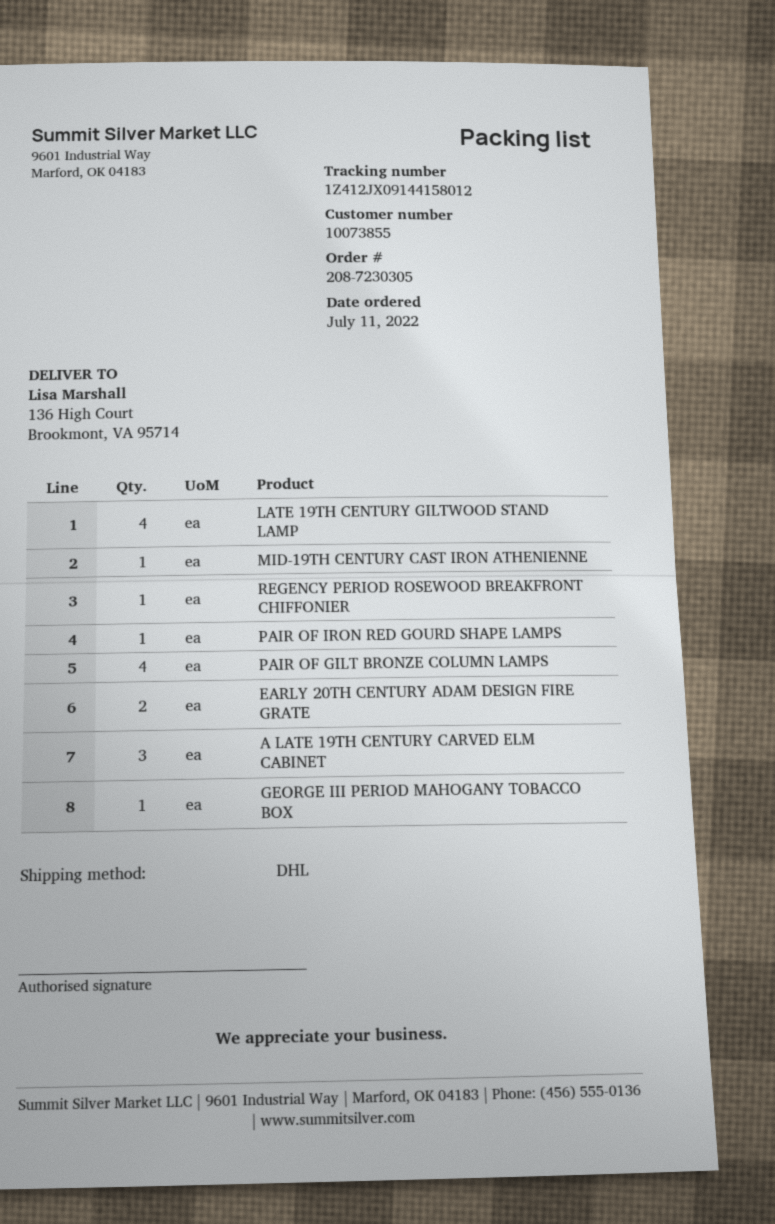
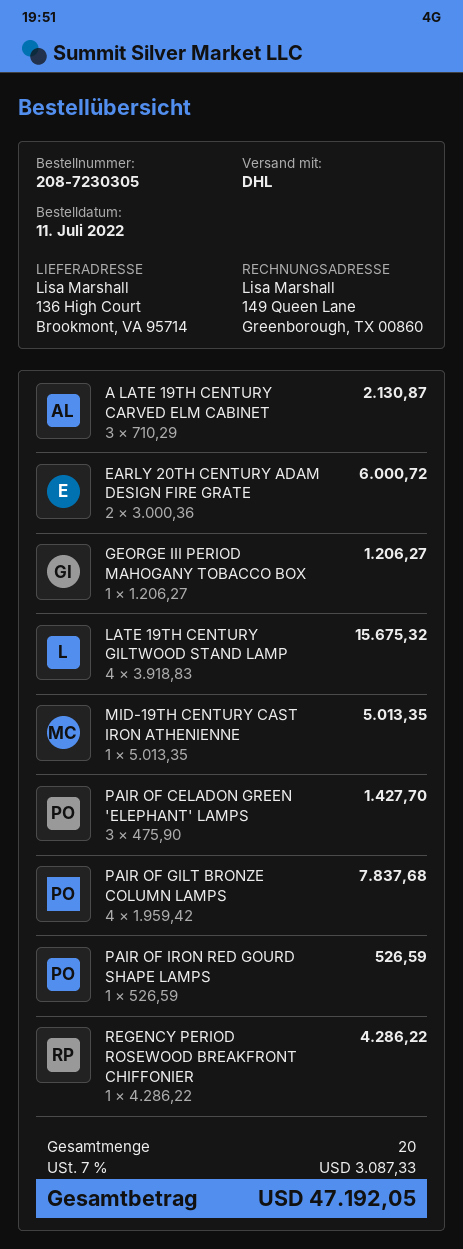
PAIR OF CELADON GREEN 'ELEPHANT' LAMPS: none -> 3

